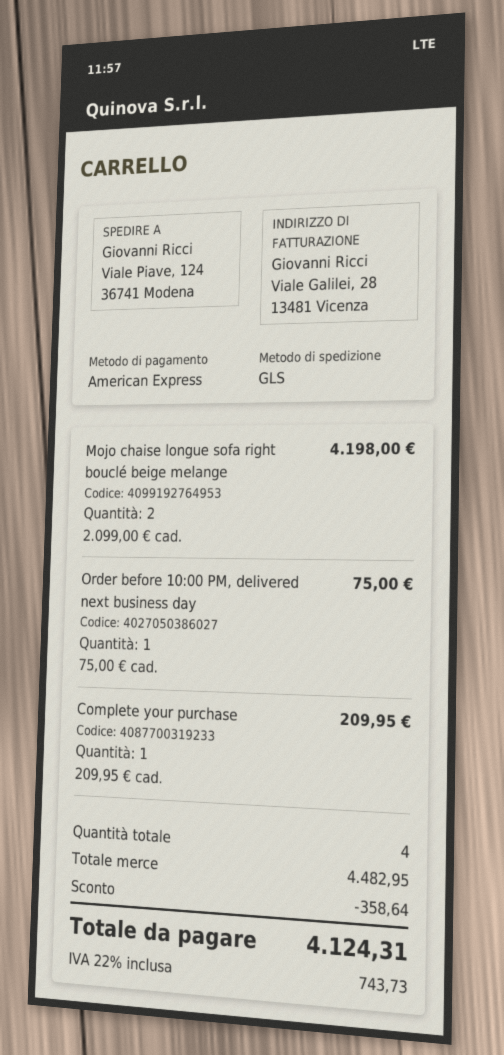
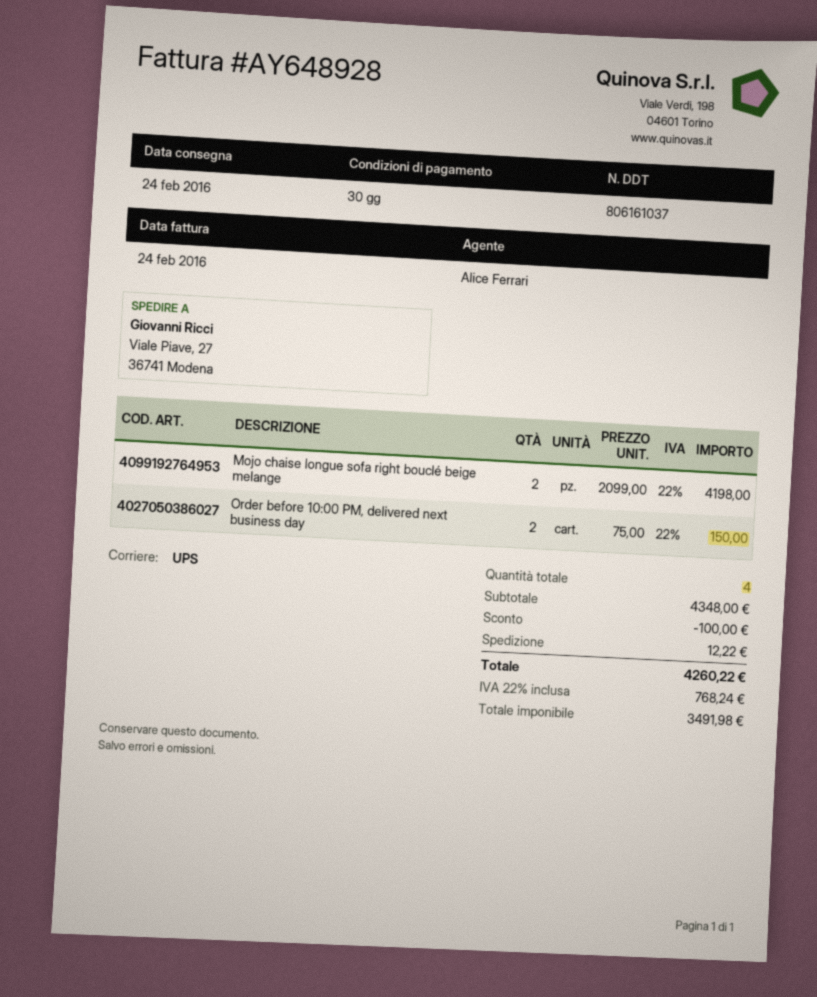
shipping method: GLS -> UPS
ship to: Viale Piave, 124, 36741 Modena -> Viale Piave, 27, 36741 Modena
Order before 10:00 PM, delivered next business day: 1 x 75.00 = 75.00 -> 2 x 75.00 = 150.00
Complete your purchase: 1 x 209.95 = 209.95 -> none
subtotal: 4482.95 -> 4348.00
discount: 358.64 -> 100.00
shipping: none -> 12.22
tax: 22% = 743.73 -> 22% = 768.24
total: 4124.31 -> 4260.22

